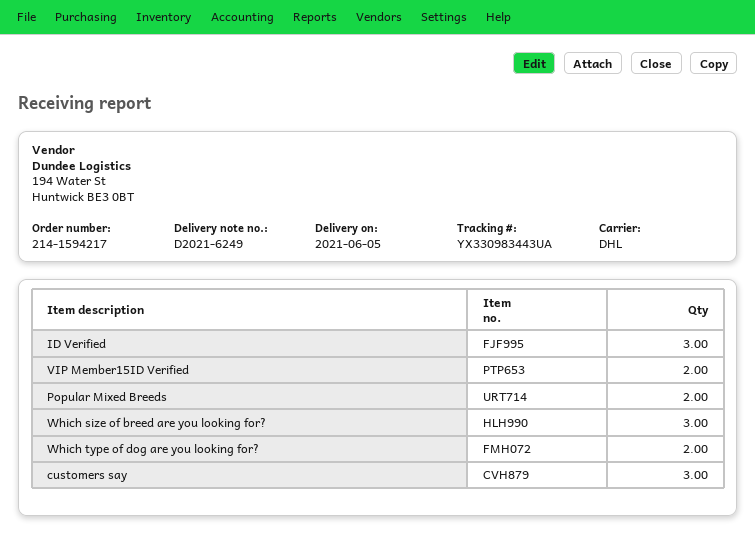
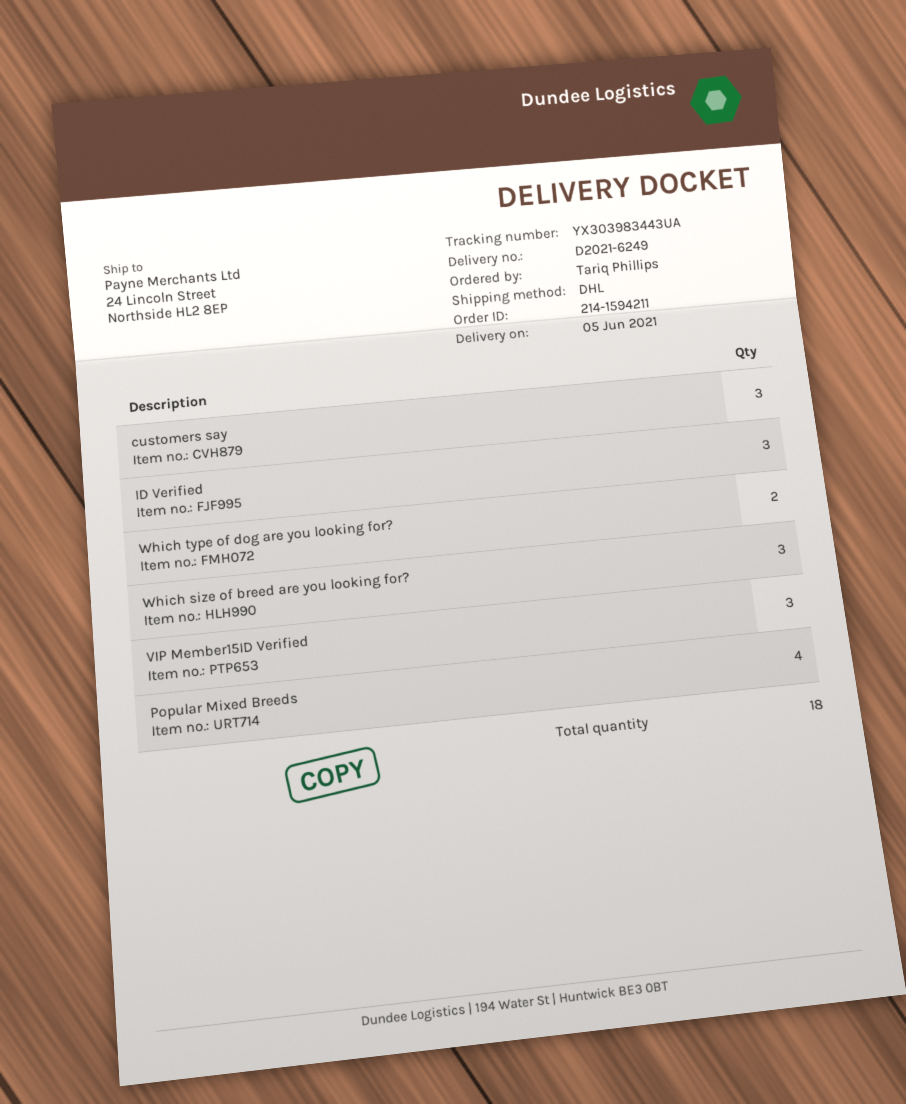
order number: 214-1594217 -> 214-1594211
tracking number: YX330983443UA -> YX303983443UA
VIP Member15ID Verified: 2 -> 3
Popular Mixed Breeds: 2 -> 4

